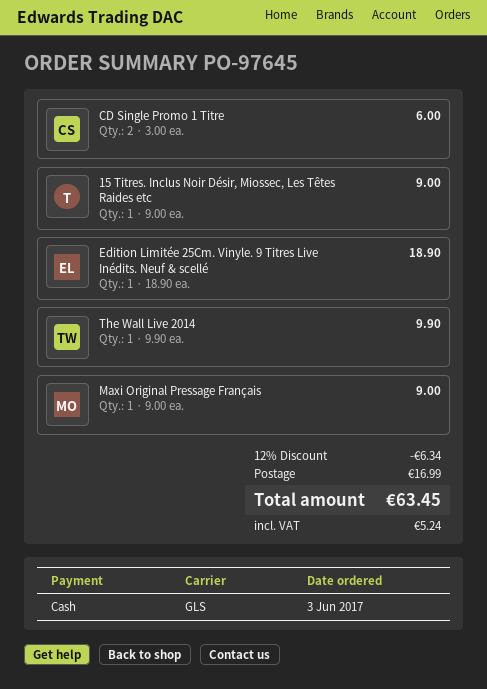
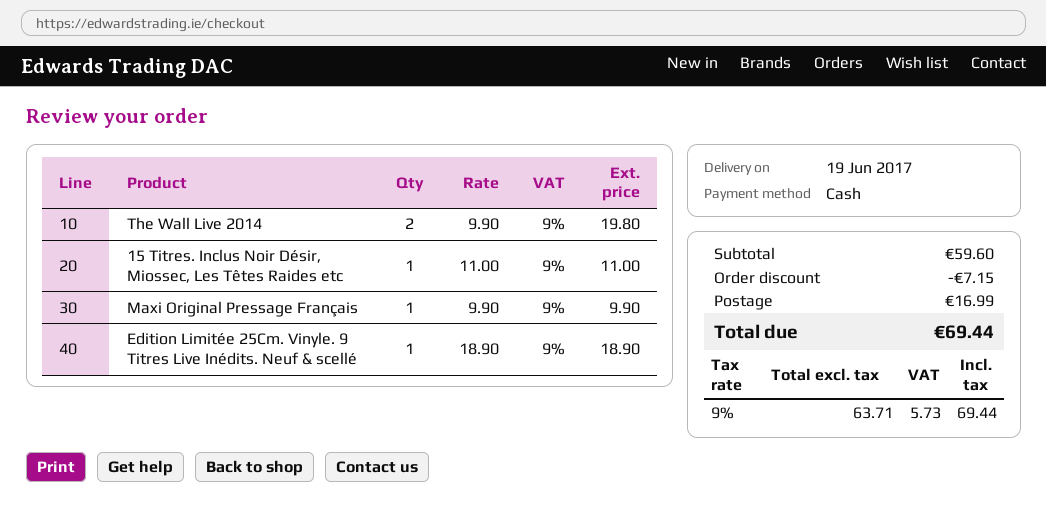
CD Single Promo 1 Titre: 2 x 3.00 = 6.00 -> none
15 Titres. Inclus Noir Désir, Miossec, Les Têtes Raides etc: 1 x 9.00 = 9.00 -> 1 x 11.00 = 11.00
The Wall Live 2014: 1 x 9.90 = 9.90 -> 2 x 9.90 = 19.80
Maxi Original Pressage Français: 1 x 9.00 = 9.00 -> 1 x 9.90 = 9.90
discount: 6.34 -> 7.15
tax: 5.24 -> 5.73
total: 63.45 -> 69.44

